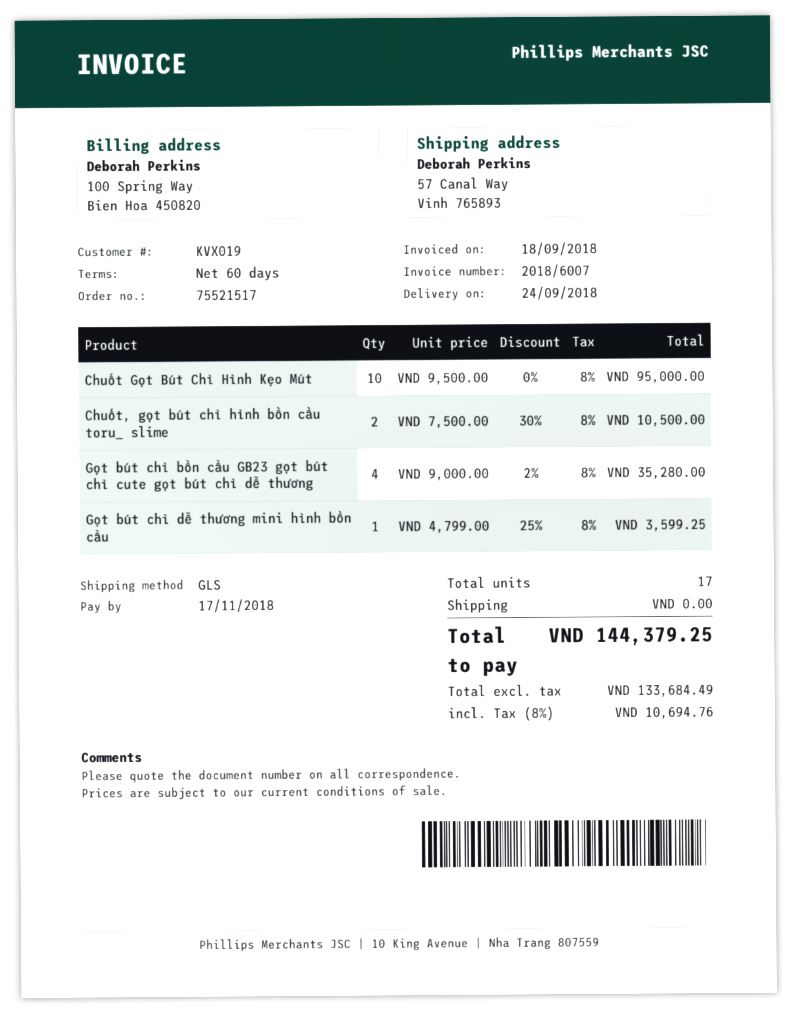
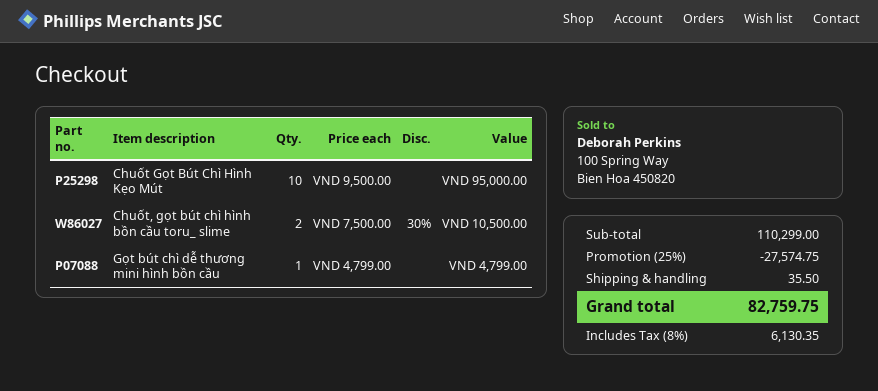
Gọt bút chì bồn cầu GB23 gọt bút chì cute gọt bút chì dễ thương: 4 x 9000.00 - 2% = 35280.00 -> none
Gọt bút chì dễ thương mini hình bồn cầu: 1 x 4799.00 - 25% = 3599.25 -> 1 x 4799.00 = 4799.00
discount: none -> 25% = 27574.75
shipping: 0.00 -> 35.50
tax: 8% = 10694.76 -> 8% = 6130.35
total: 144379.25 -> 82759.75

